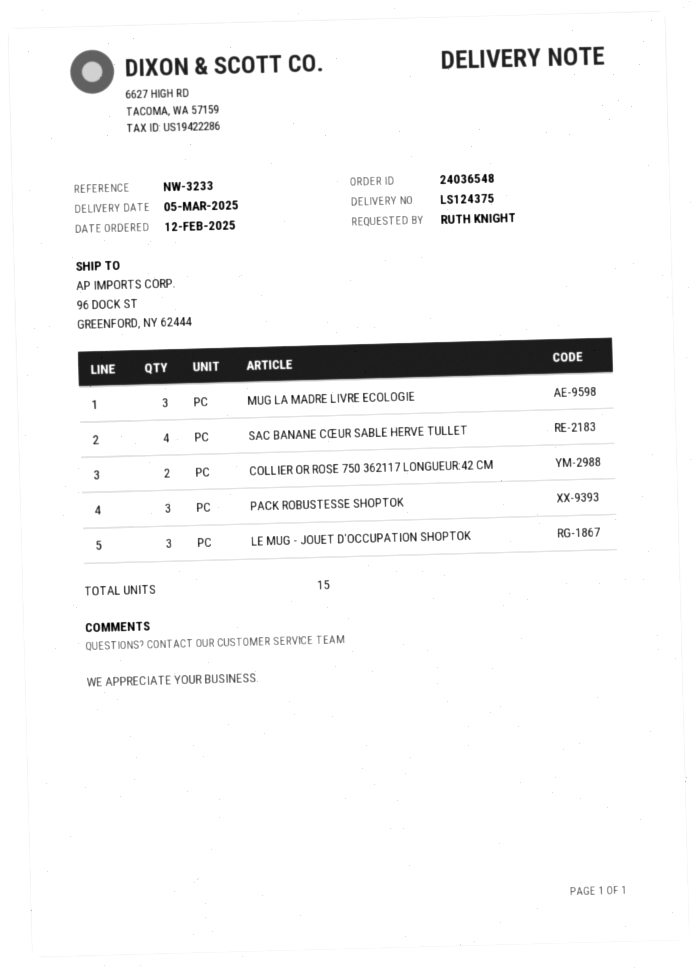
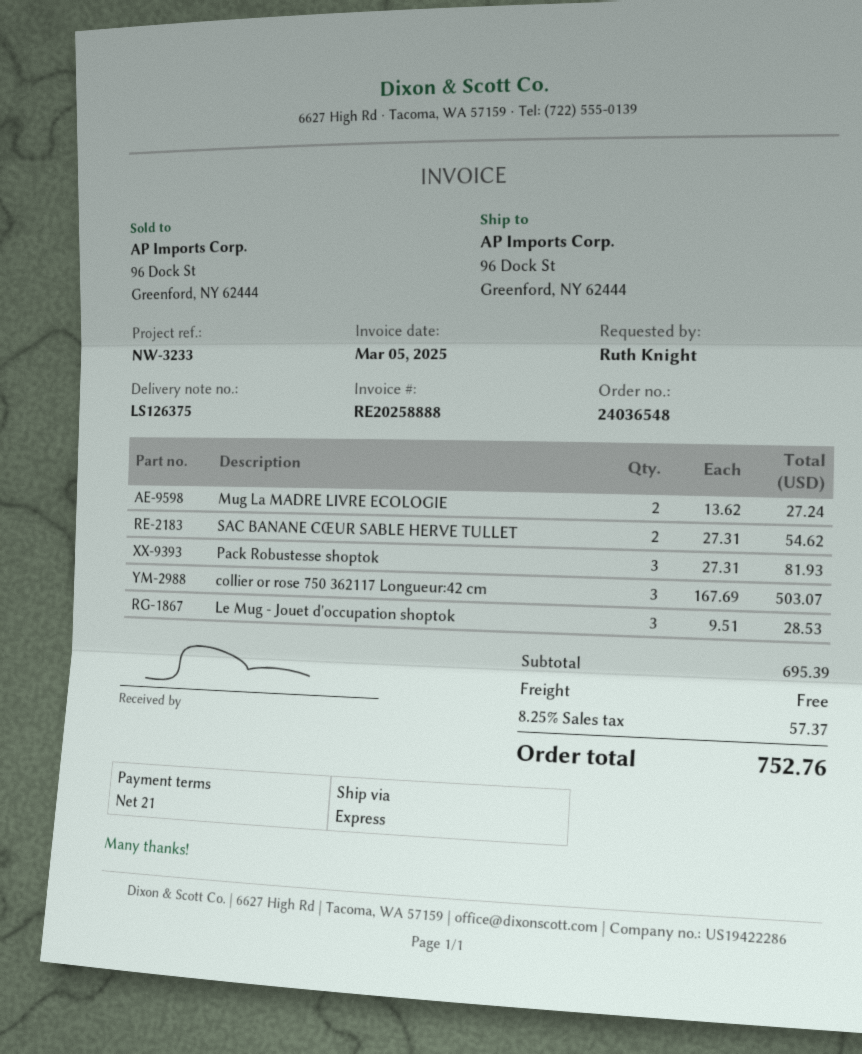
delivery note number: LS124375 -> LS126375
MUG LA MADRE LIVRE ECOLOGIE: 3 -> 2
SAC BANANE CŒUR SABLE HERVE TULLET: 4 -> 2
COLLIER OR ROSE 750 362117 LONGUEUR:42 CM: 2 -> 3

